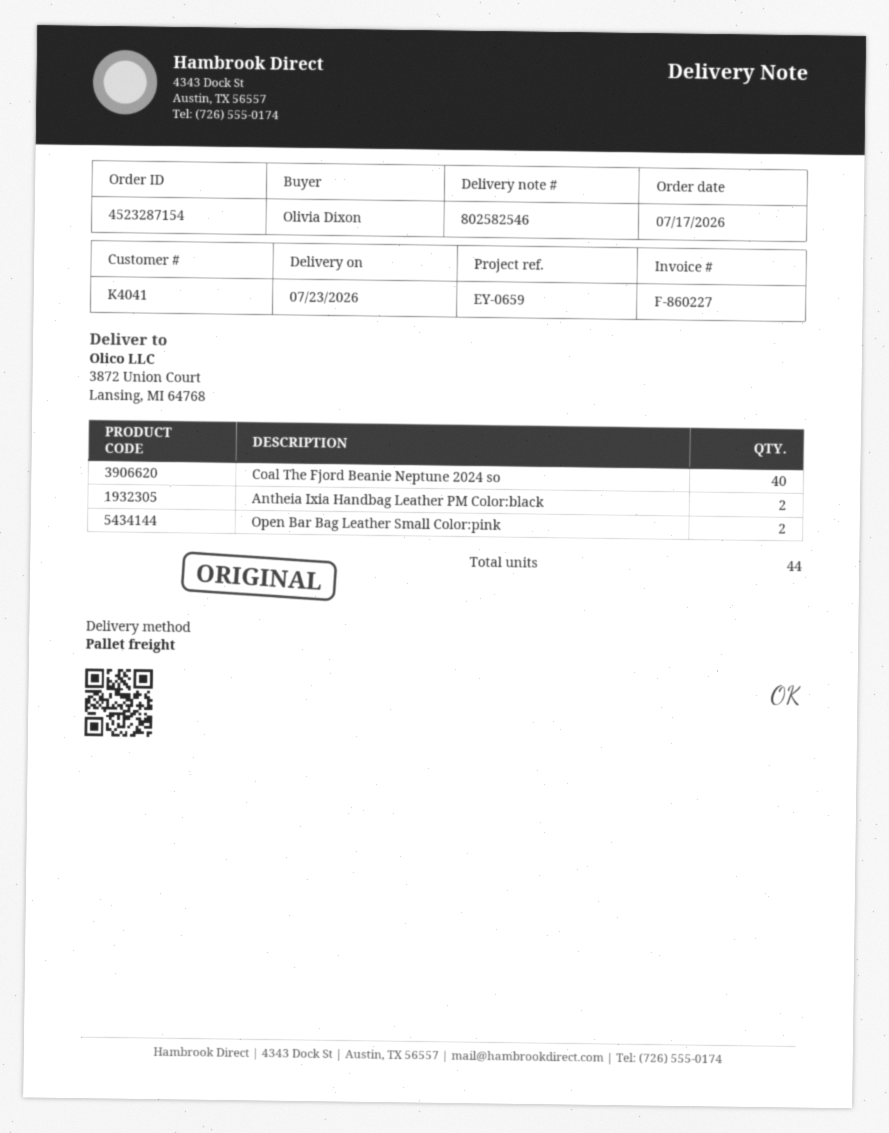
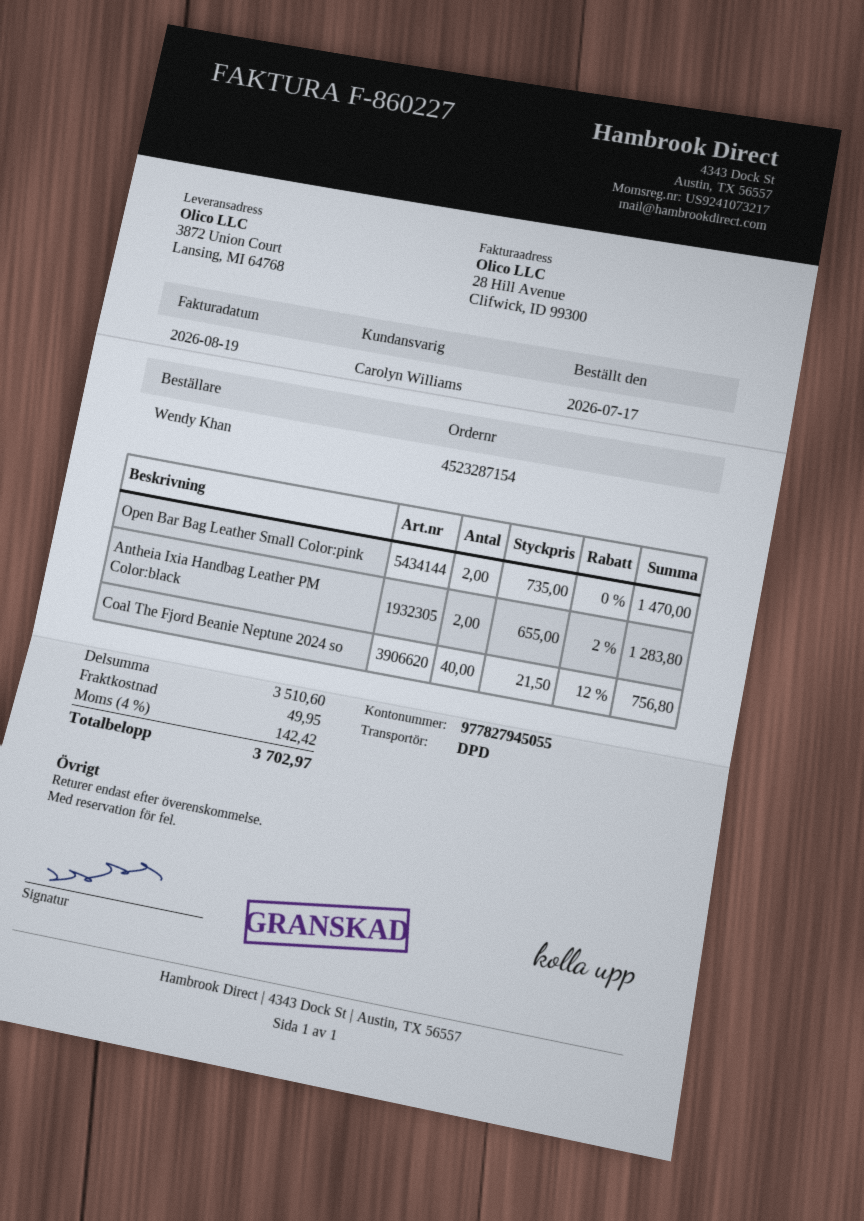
ordered by: Olivia Dixon -> Wendy Khan
shipping method: pallet freight -> DPD

